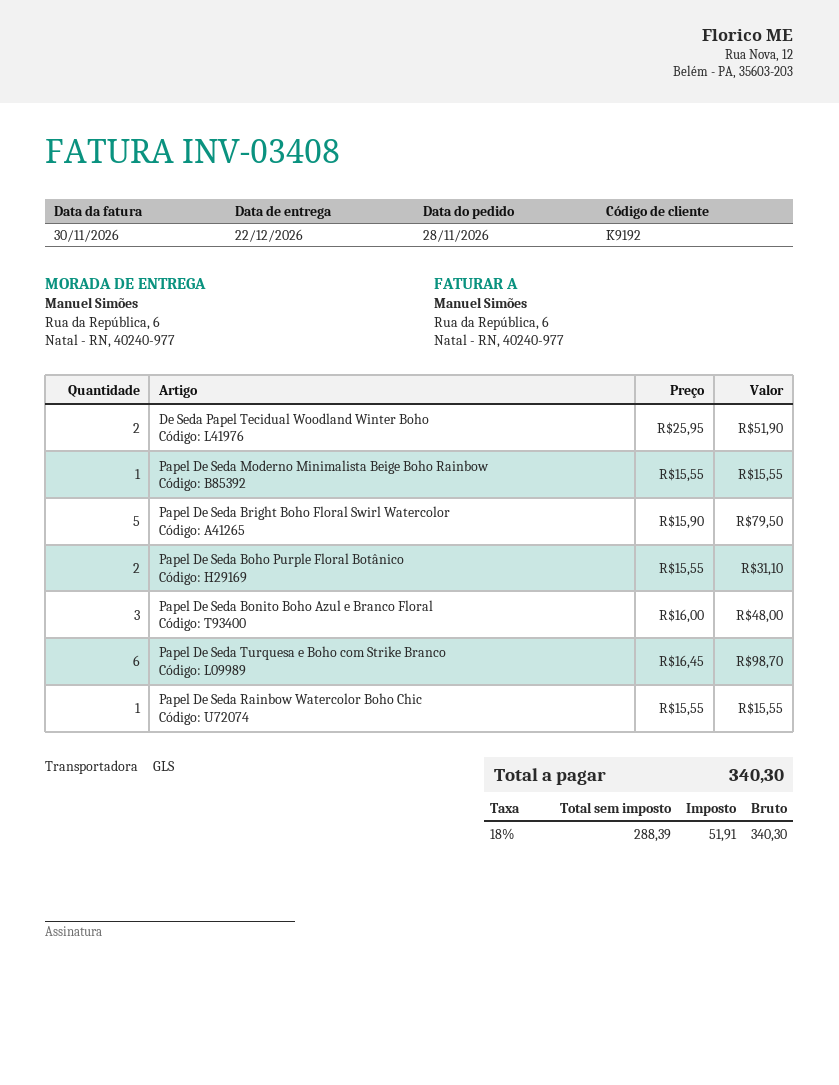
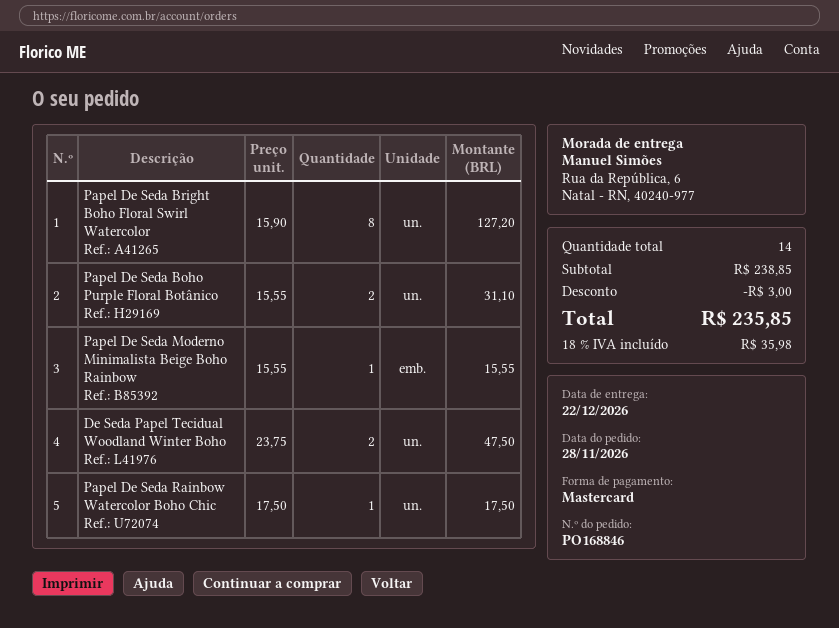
De Seda Papel Tecidual Woodland Winter Boho: 2 x 25.95 = 51.90 -> 2 x 23.75 = 47.50
Papel De Seda Bright Boho Floral Swirl Watercolor: 5 x 15.90 = 79.50 -> 8 x 15.90 = 127.20
Papel De Seda Bonito Boho Azul e Branco Floral: 3 x 16.00 = 48.00 -> none
Papel De Seda Turquesa e Boho com Strike Branco: 6 x 16.45 = 98.70 -> none
Papel De Seda Rainbow Watercolor Boho Chic: 1 x 15.55 = 15.55 -> 1 x 17.50 = 17.50
discount: none -> 3.00
tax: 18% = 51.91 -> 18% = 35.98
total: 340.30 -> 235.85

